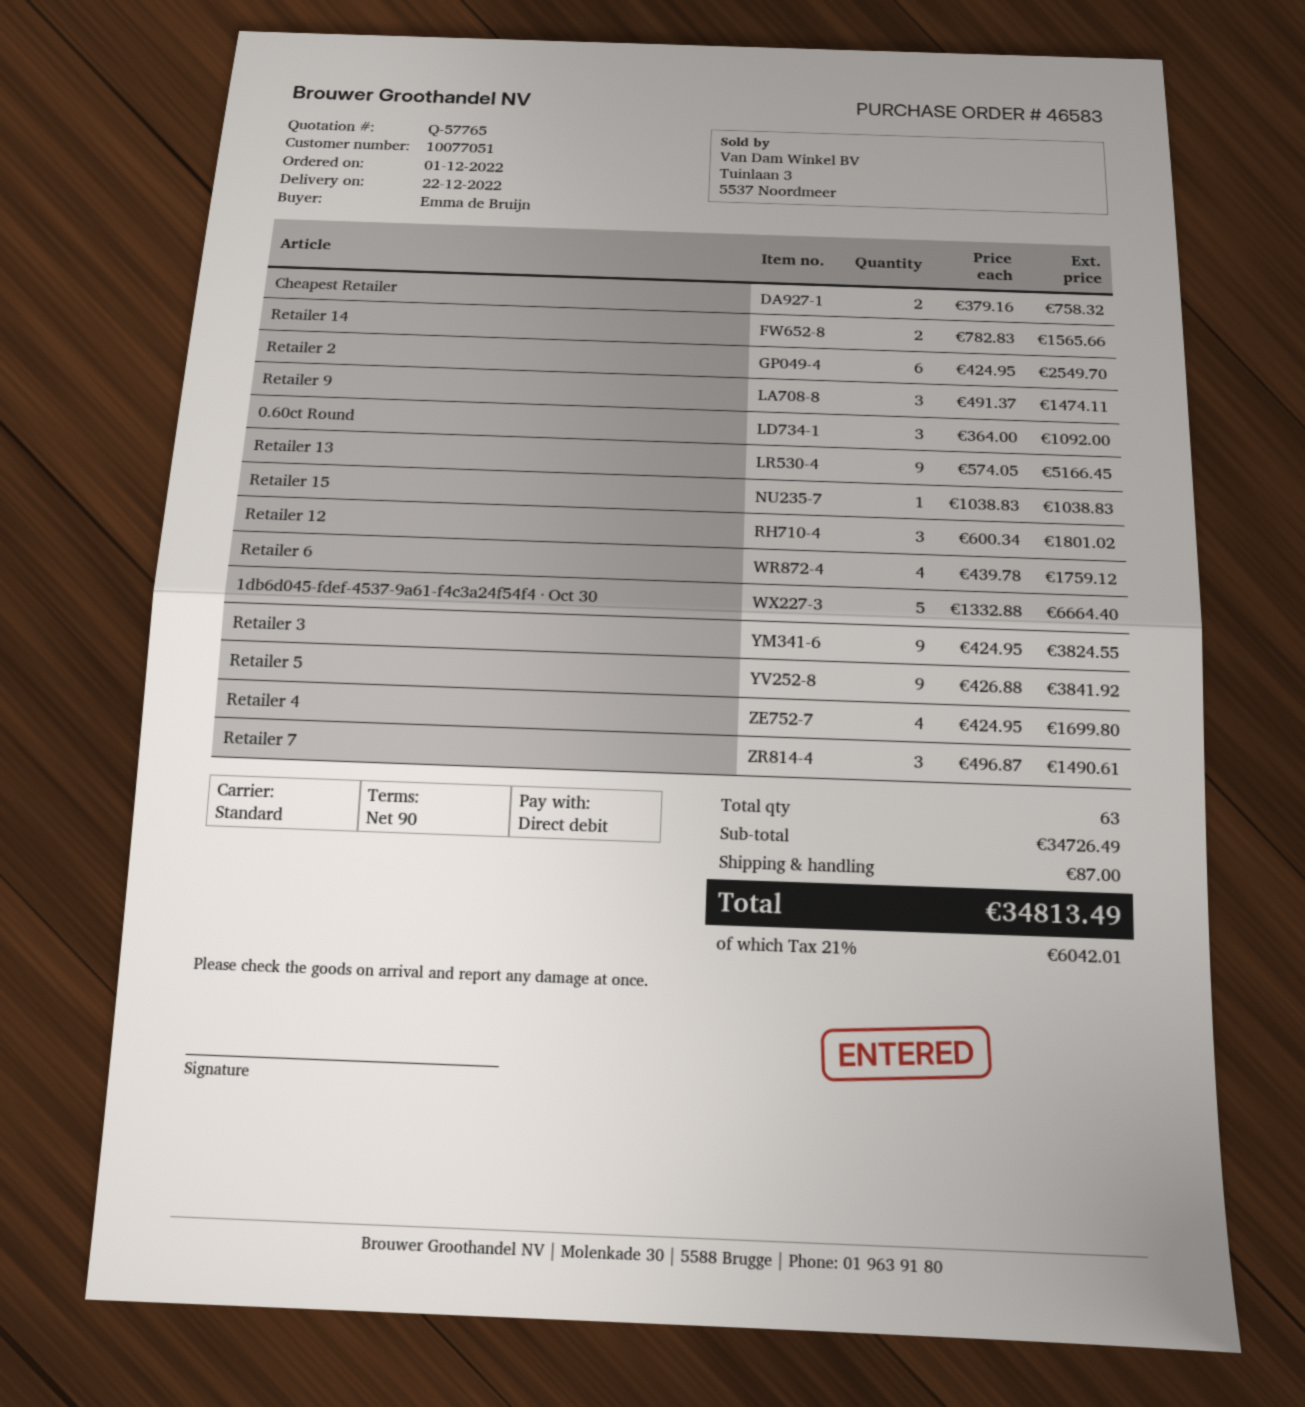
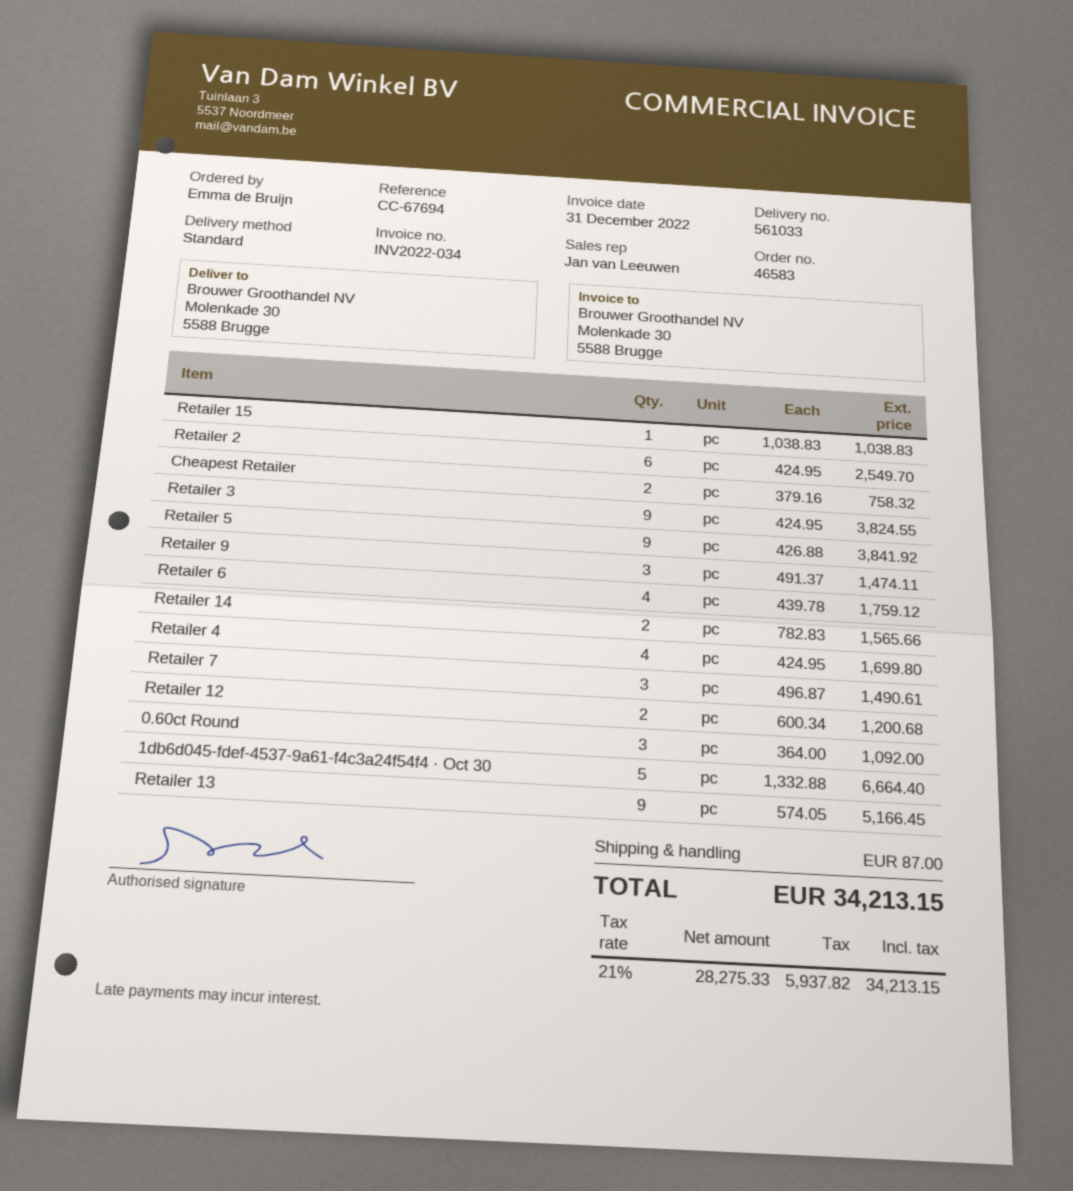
Retailer 12: 3 x 600.34 = 1801.02 -> 2 x 600.34 = 1200.68
tax: 21% = 6042.01 -> 21% = 5937.82
total: 34813.49 -> 34213.15

